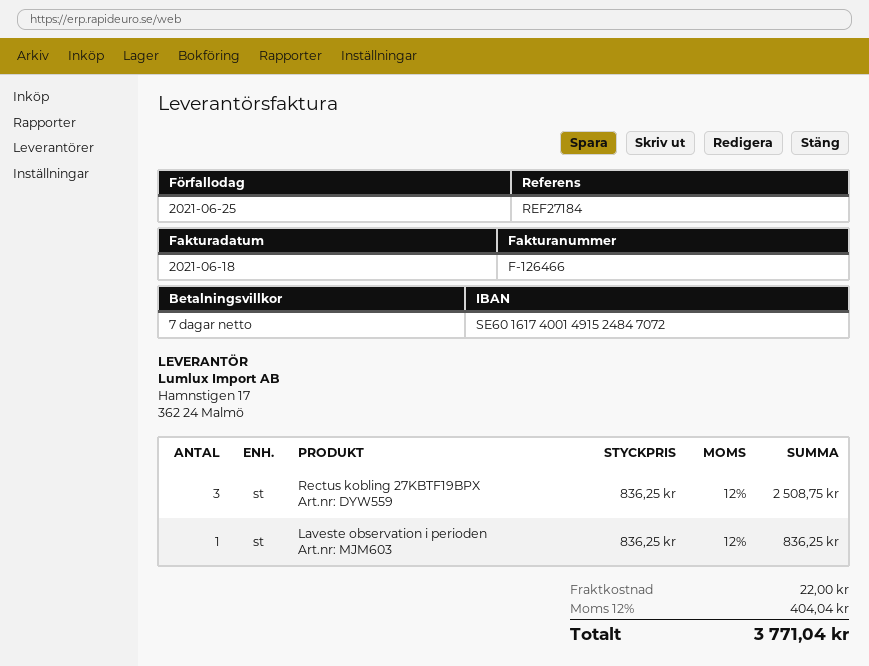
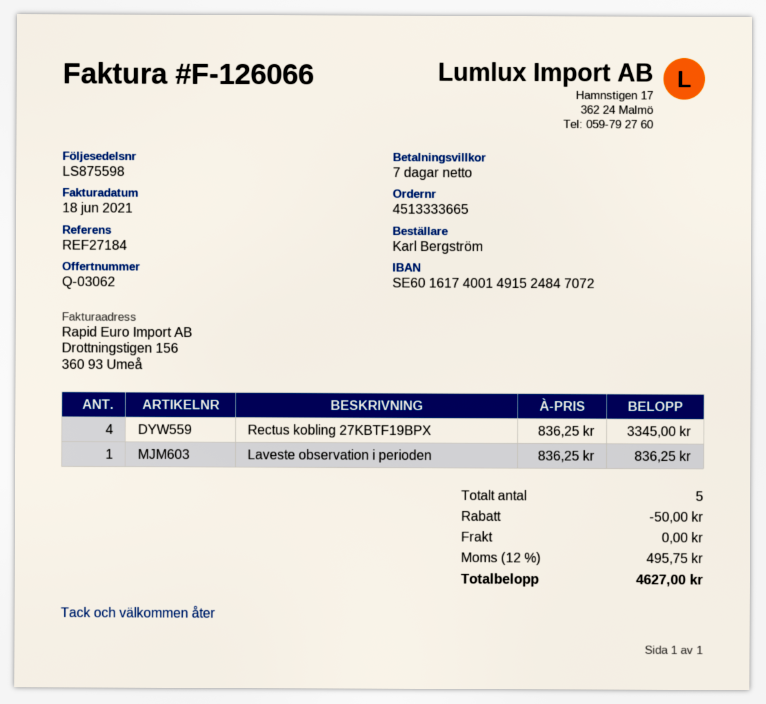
invoice number: F-126466 -> F-126066
Rectus kobling 27KBTF19BPX: 3 x 836.25 = 2508.75 -> 4 x 836.25 = 3345.00
discount: none -> 50.00
shipping: 22.00 -> 0.00
tax: 12% = 404.04 -> 12% = 495.75
total: 3771.04 -> 4627.00

